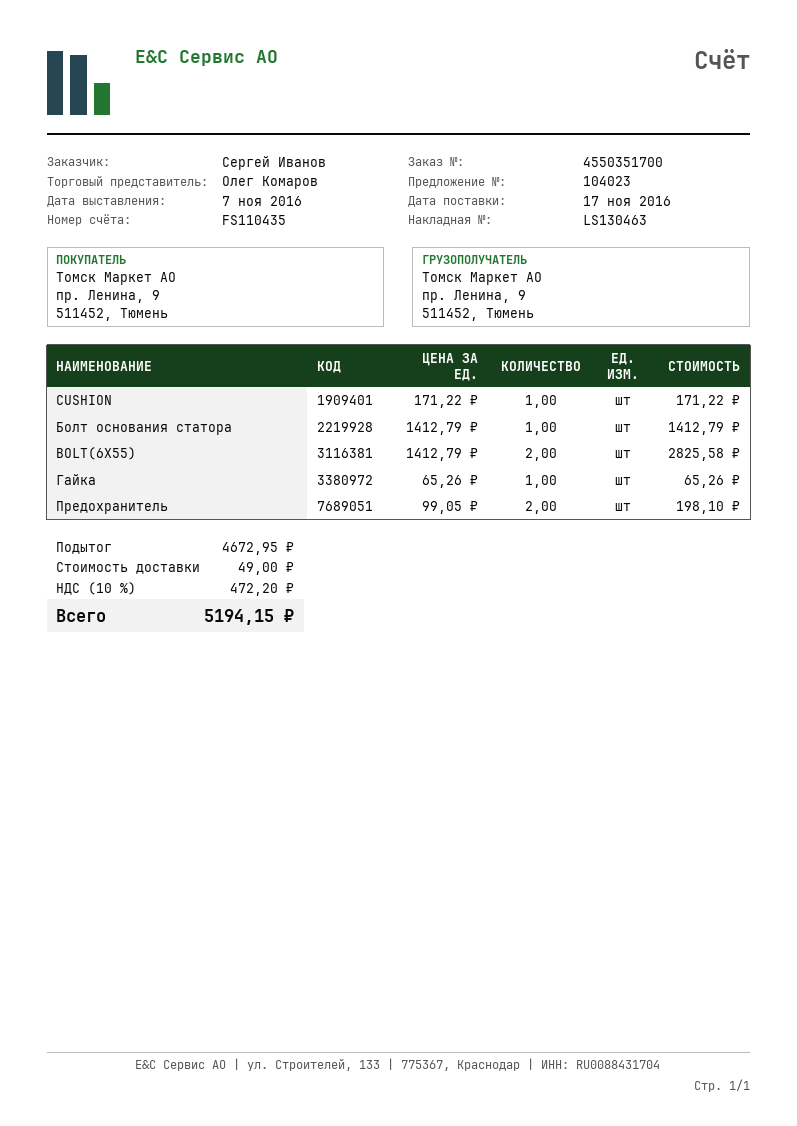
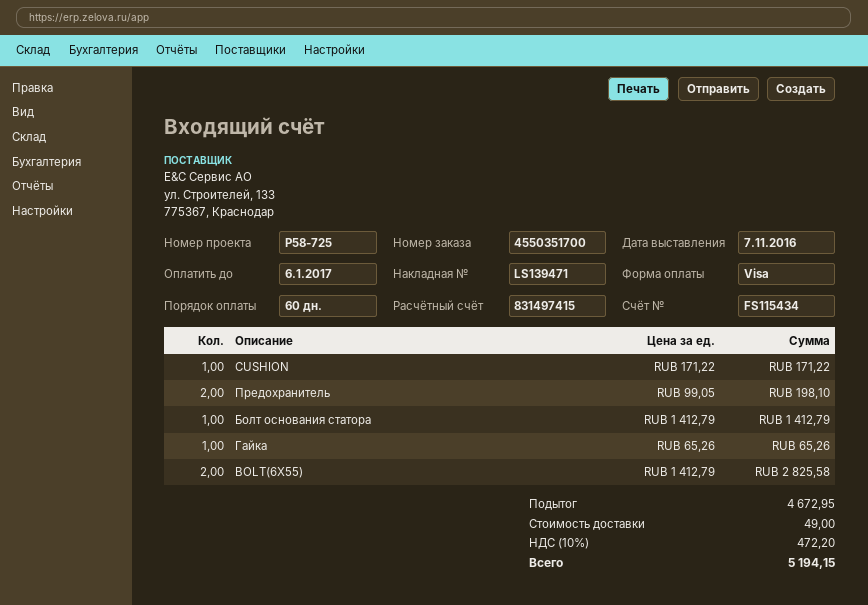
delivery note number: LS130463 -> LS139471
invoice number: FS110435 -> FS115434

